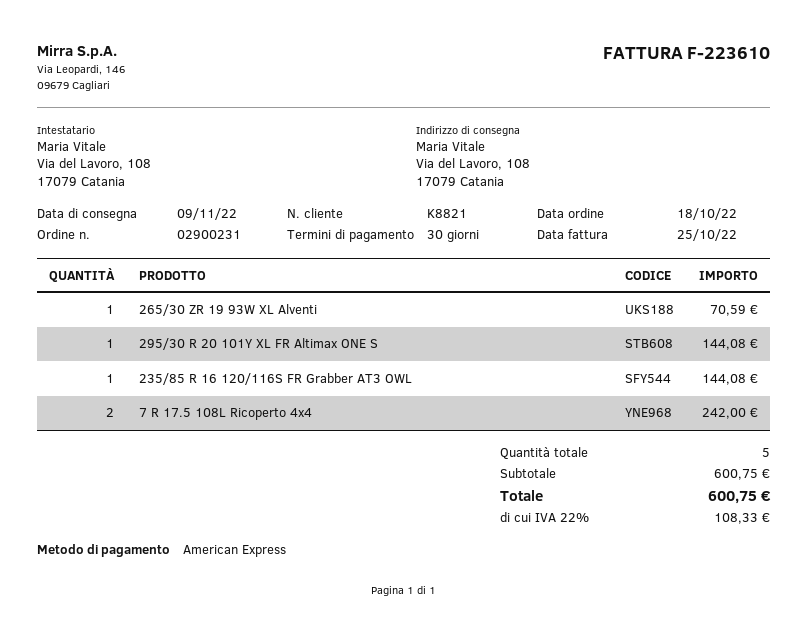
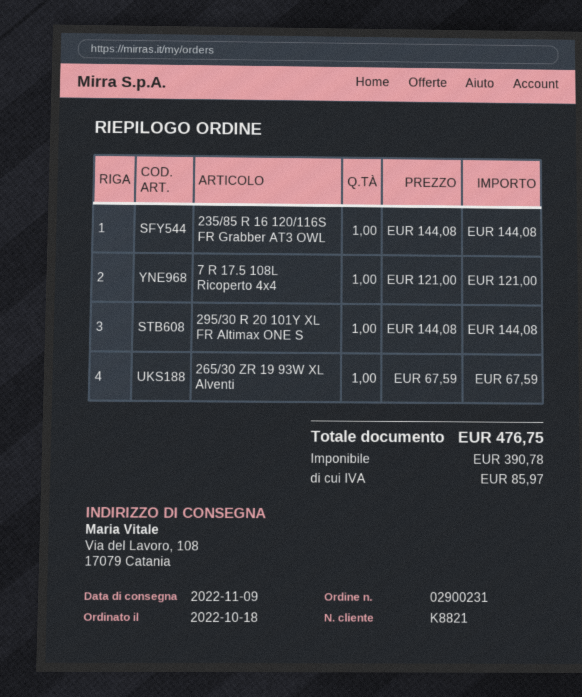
265/30 ZR 19 93W XL Alventi: 1 for 70.59 -> 1 for 67.59
7 R 17.5 108L Ricoperto 4x4: 2 for 242.00 -> 1 for 121.00
tax: 108.33 -> 85.97
total: 600.75 -> 476.75

